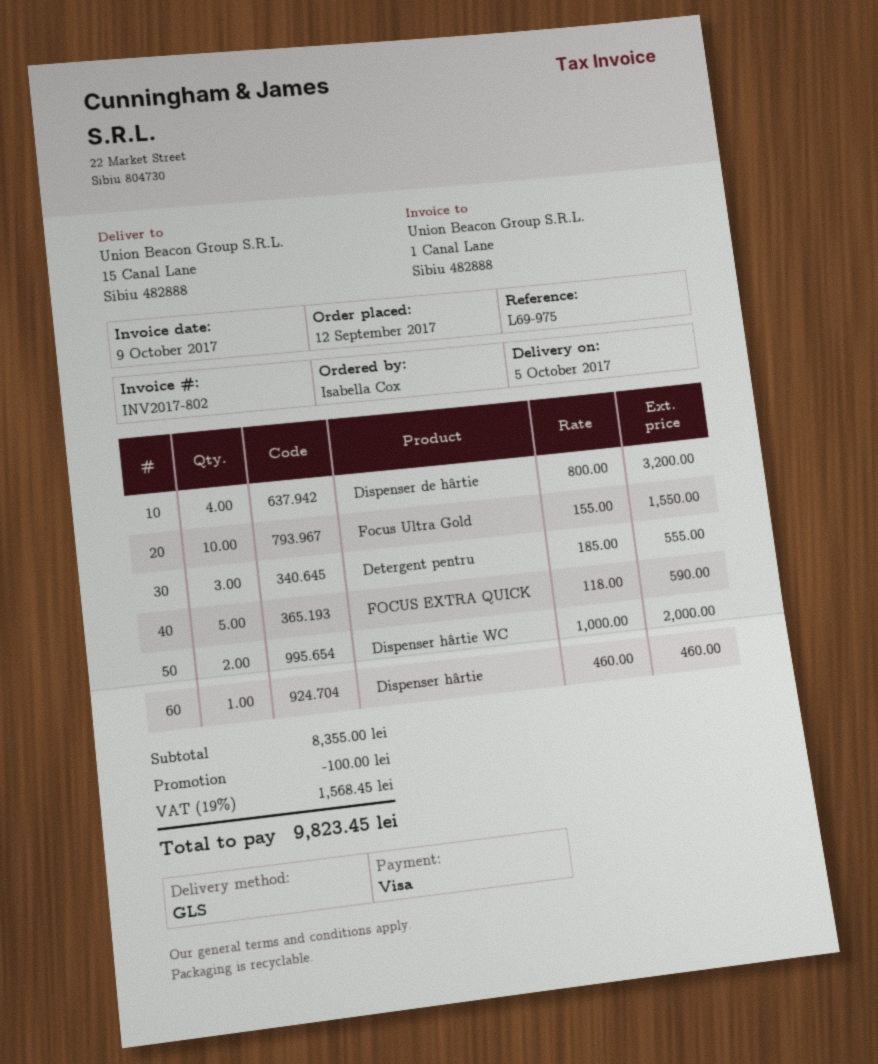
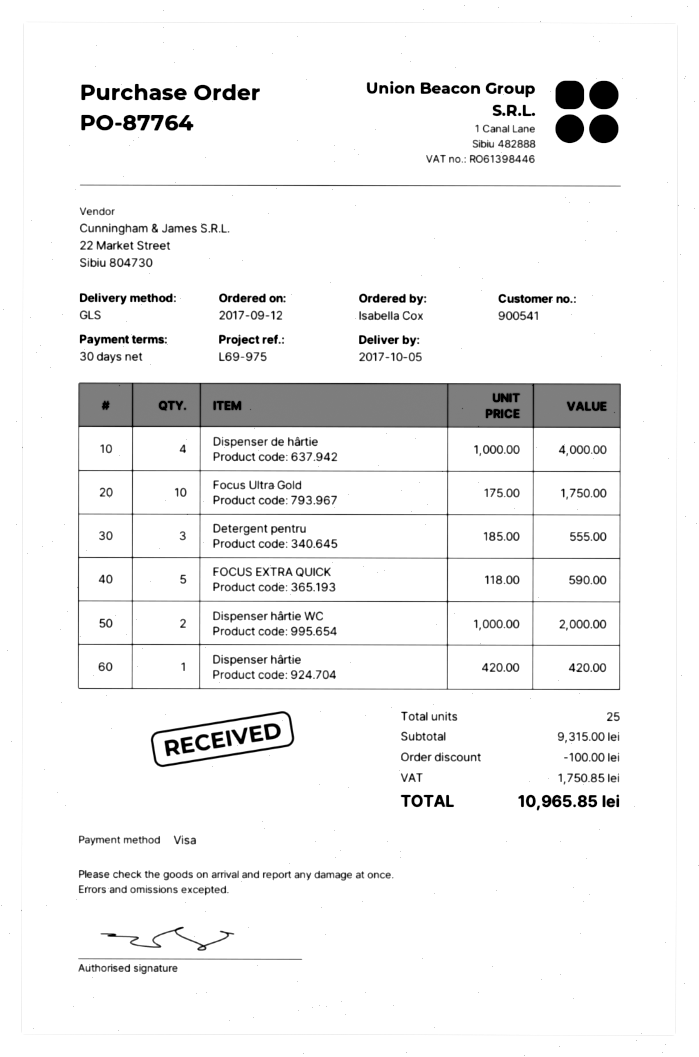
Dispenser de hârtie: 4 x 800.00 = 3200.00 -> 4 x 1000.00 = 4000.00
Focus Ultra Gold: 10 x 155.00 = 1550.00 -> 10 x 175.00 = 1750.00
Dispenser hârtie: 1 x 460.00 = 460.00 -> 1 x 420.00 = 420.00
subtotal: 8355.00 -> 9315.00
tax: 1568.45 -> 1750.85
total: 9823.45 -> 10965.85

